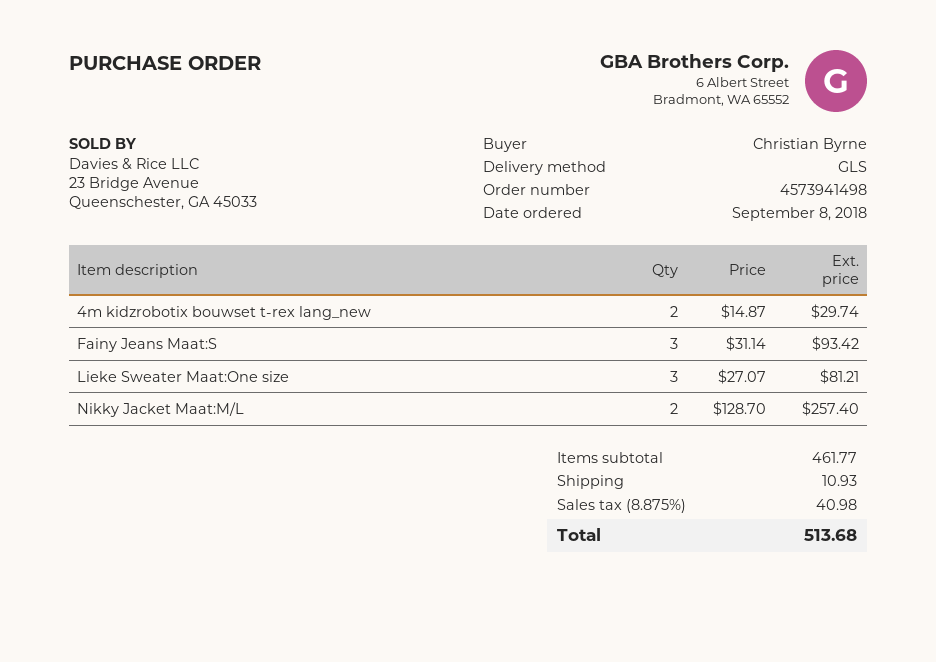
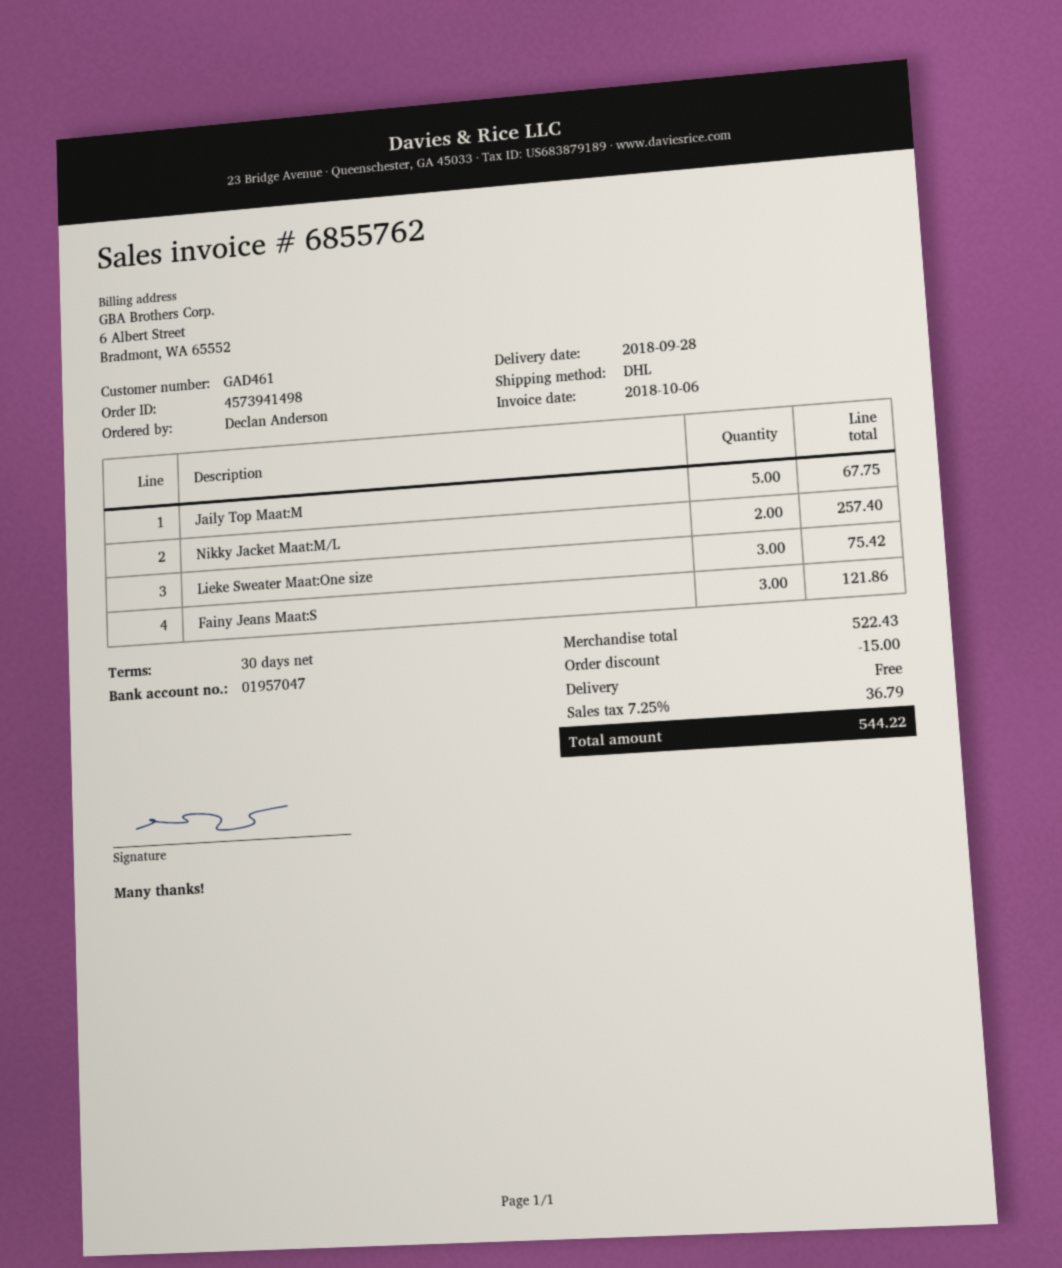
ordered by: Christian Byrne -> Declan Anderson
shipping method: GLS -> DHL
4m kidzrobotix bouwset t-rex lang_new: 2 for 29.74 -> none
Fainy Jeans Maat:S: 3 for 93.42 -> 3 for 121.86
Lieke Sweater Maat:One size: 3 for 81.21 -> 3 for 75.42
Jaily Top Maat:M: none -> 5 for 67.75
subtotal: 461.77 -> 522.43
discount: none -> 15.00
shipping: 10.93 -> 0.00
tax: 8.875% = 40.98 -> 7.25% = 36.79
total: 513.68 -> 544.22

